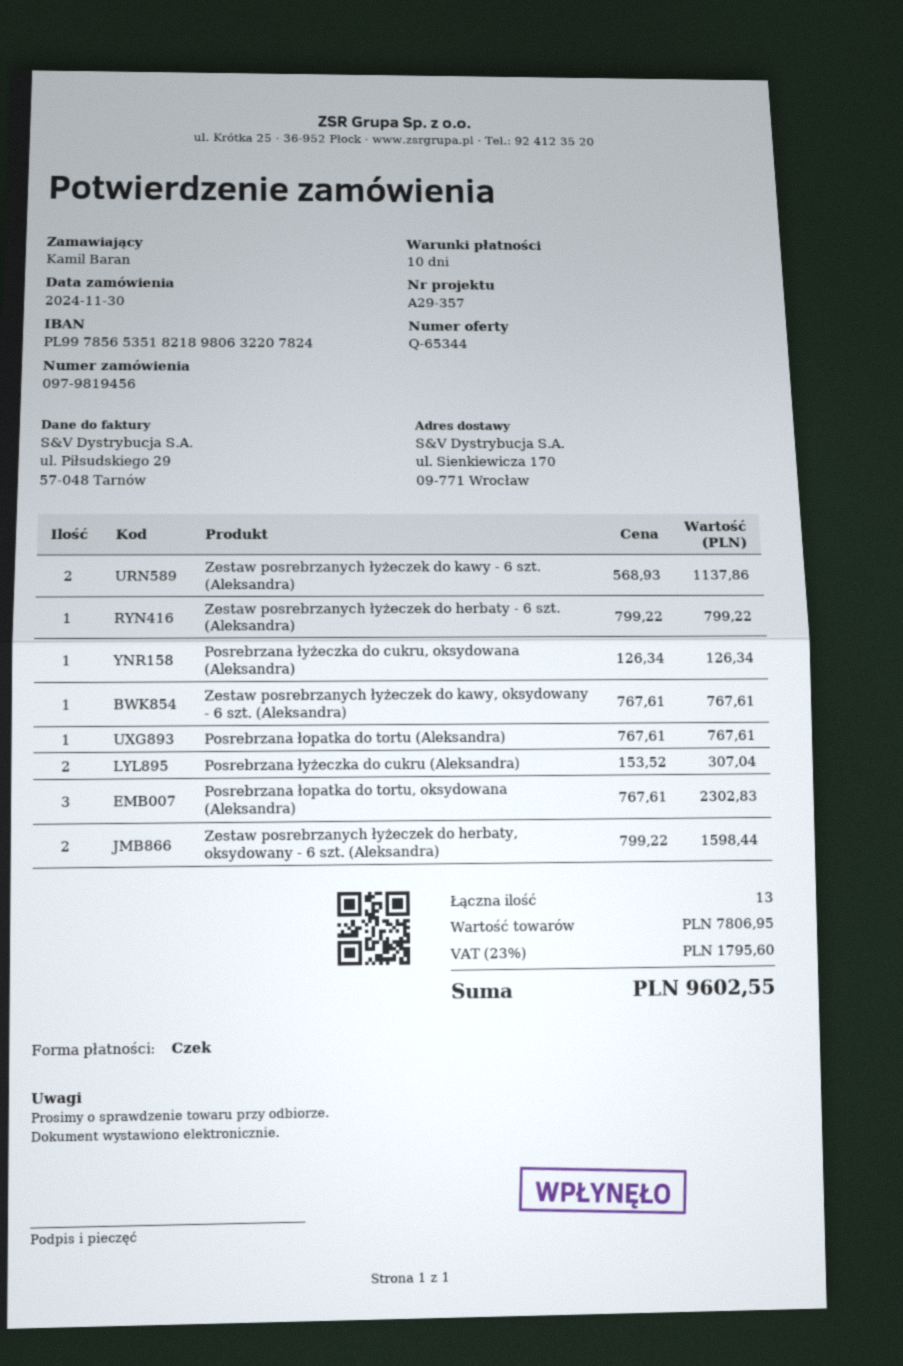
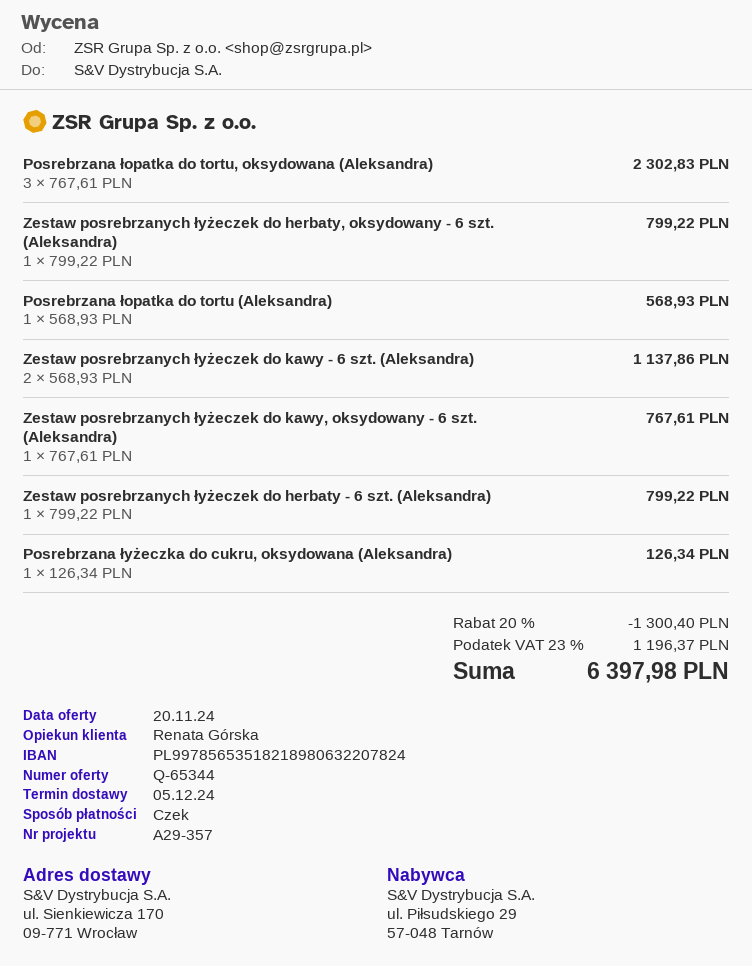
Posrebrzana łopatka do tortu (Aleksandra): 1 x 767.61 = 767.61 -> 1 x 568.93 = 568.93
Posrebrzana łyżeczka do cukru (Aleksandra): 2 x 153.52 = 307.04 -> none
Zestaw posrebrzanych łyżeczek do herbaty, oksydowany - 6 szt. (Aleksandra): 2 x 799.22 = 1598.44 -> 1 x 799.22 = 799.22
discount: none -> 20% = 1300.40
tax: 23% = 1795.60 -> 23% = 1196.37
total: 9602.55 -> 6397.98

